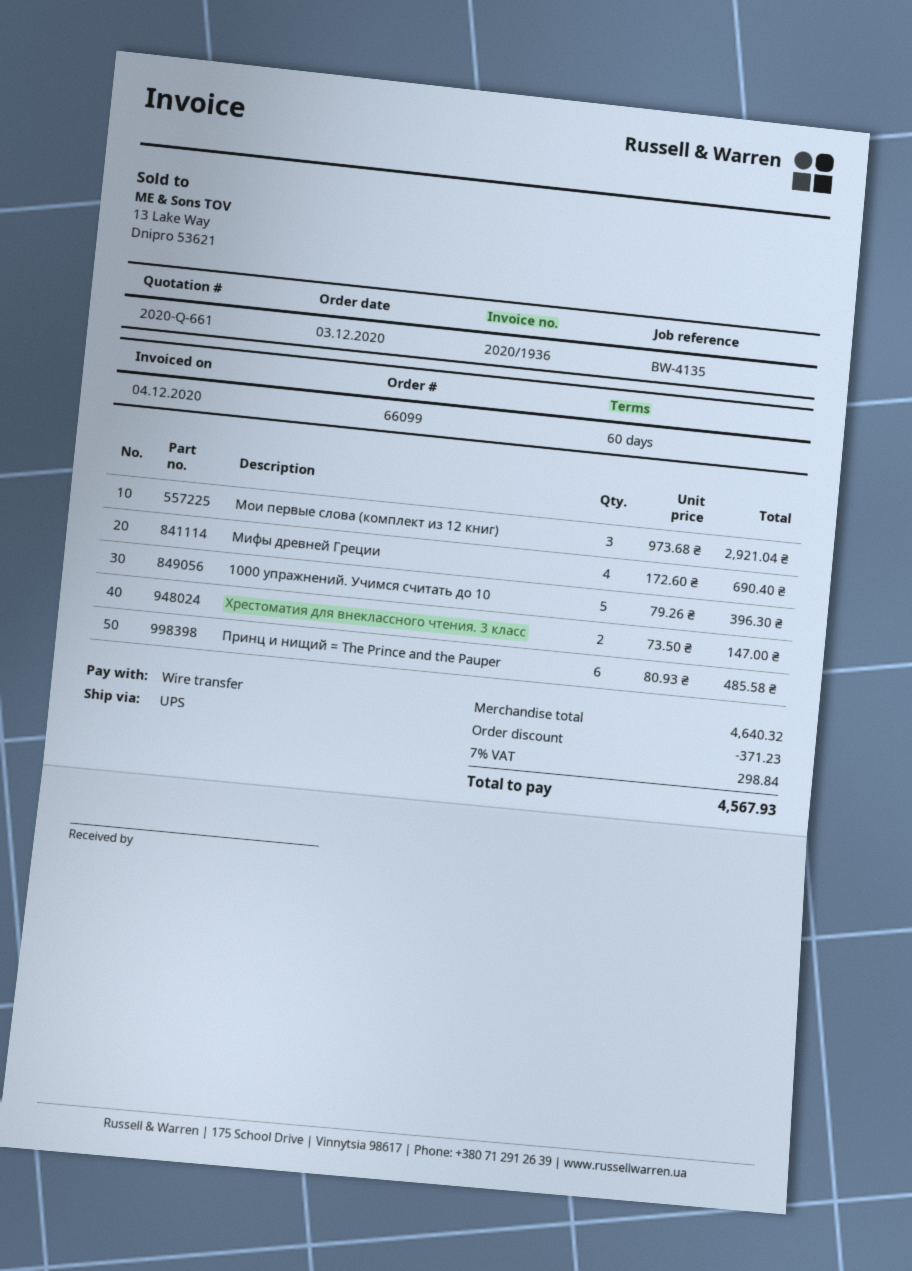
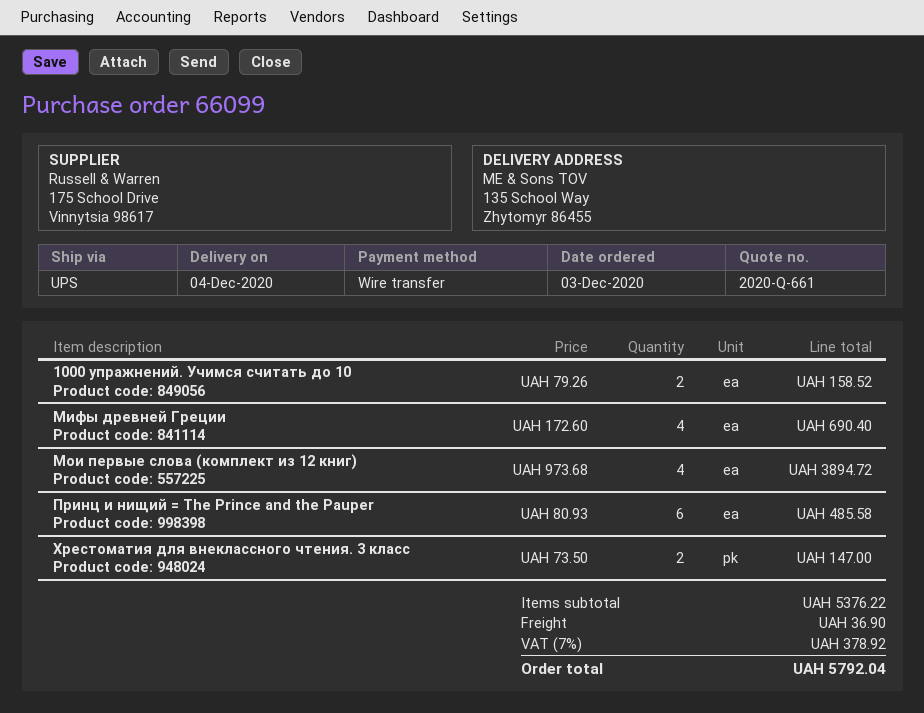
Мои первые слова (комплект из 12 книг): 3 x 973.68 = 2921.04 -> 4 x 973.68 = 3894.72
1000 упражнений. Учимся считать до 10: 5 x 79.26 = 396.30 -> 2 x 79.26 = 158.52
subtotal: 4640.32 -> 5376.22
discount: 371.23 -> none
shipping: none -> 36.90
tax: 7% = 298.84 -> 7% = 378.92
total: 4567.93 -> 5792.04

